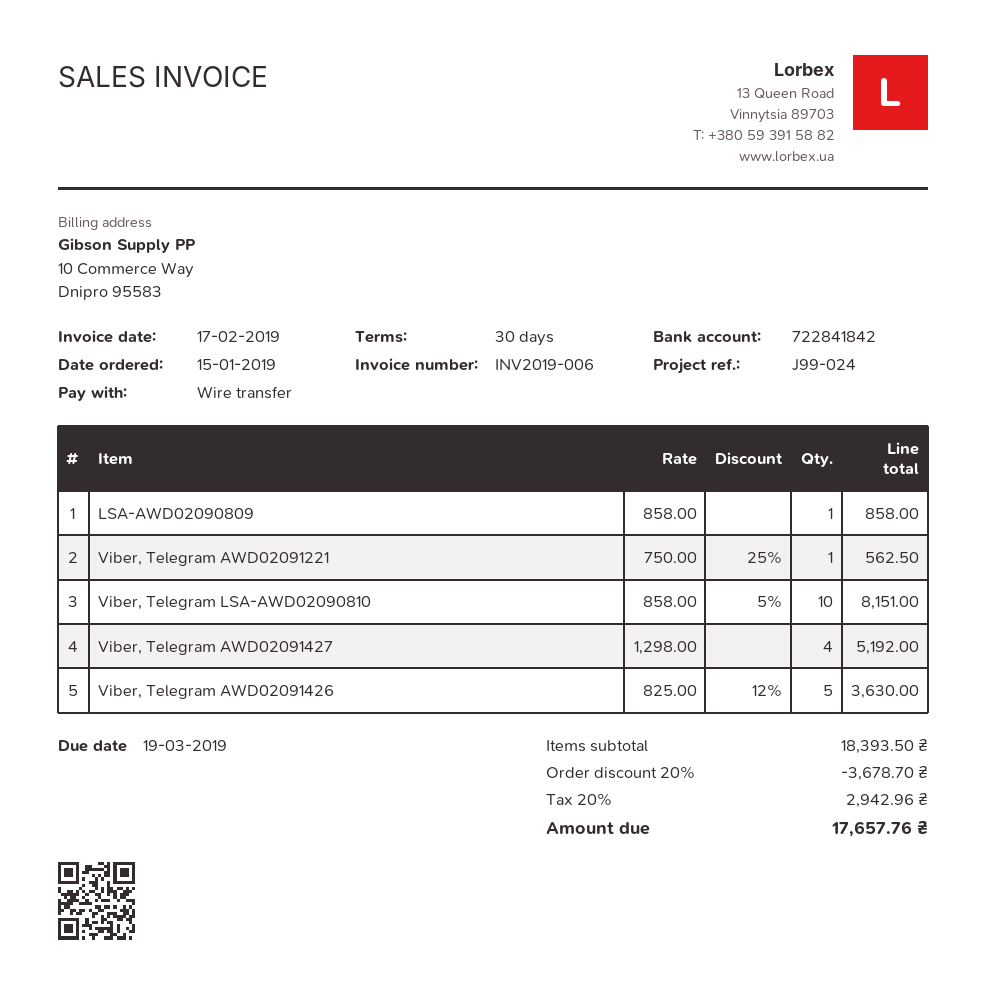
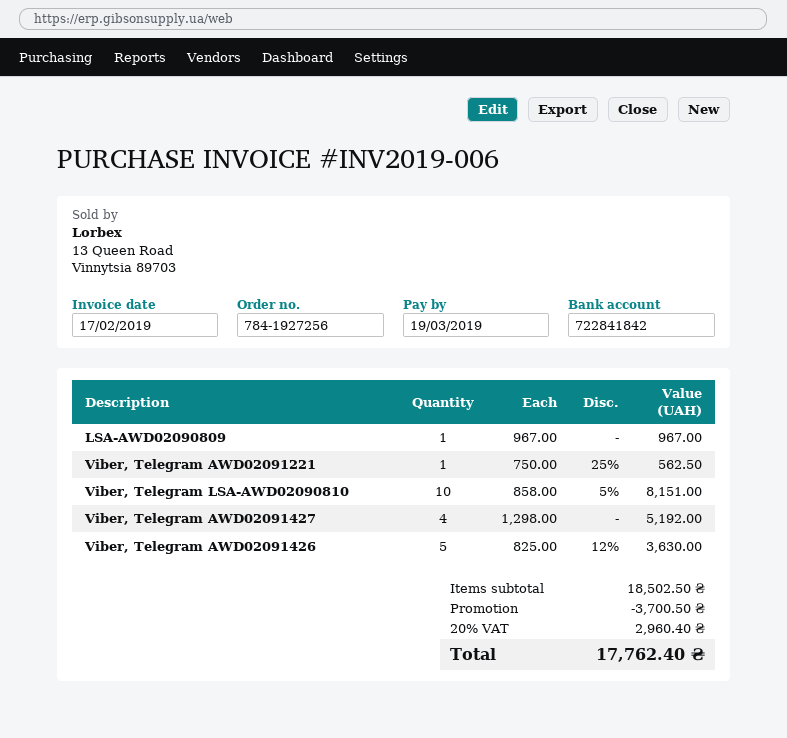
LSA-AWD02090809: 1 x 858.00 = 858.00 -> 1 x 967.00 = 967.00
subtotal: 18393.50 -> 18502.50
discount: 3678.70 -> 3700.50
tax: 20% = 2942.96 -> 20% = 2960.40
total: 17657.76 -> 17762.40

